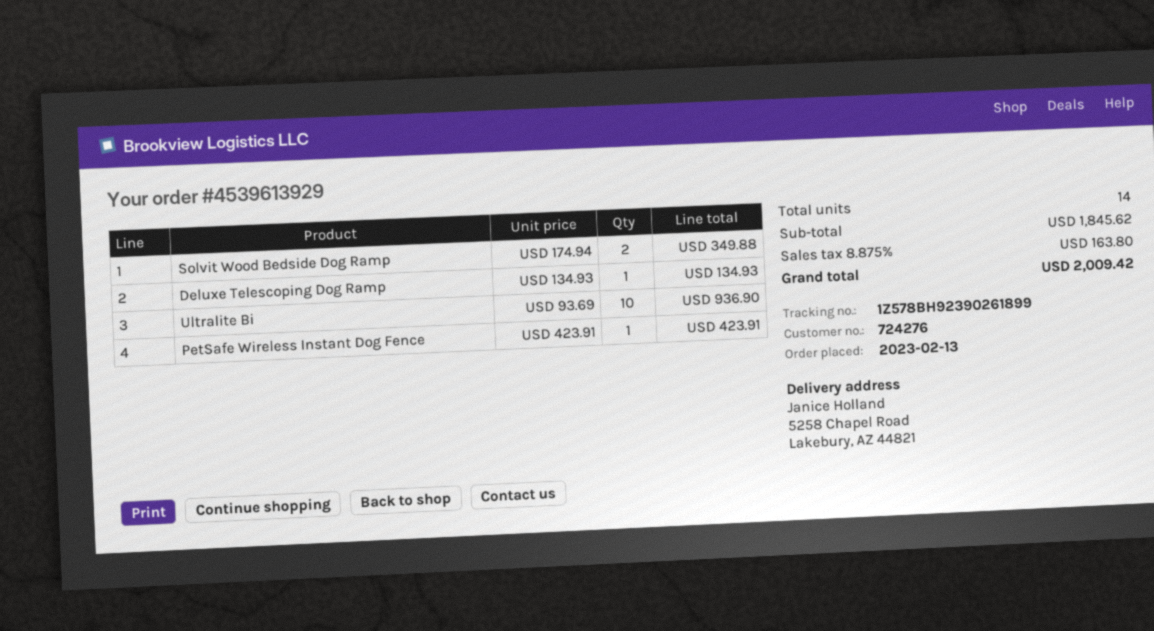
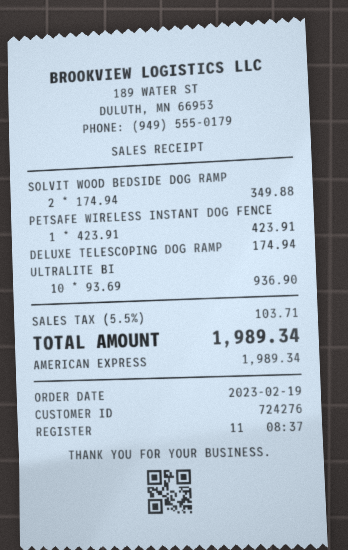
order date: 2023-02-13 -> 2023-02-19
Deluxe Telescoping Dog Ramp: 1 x 134.93 = 134.93 -> 1 x 174.94 = 174.94
tax: 8.875% = 163.80 -> 5.5% = 103.71
total: 2009.42 -> 1989.34

